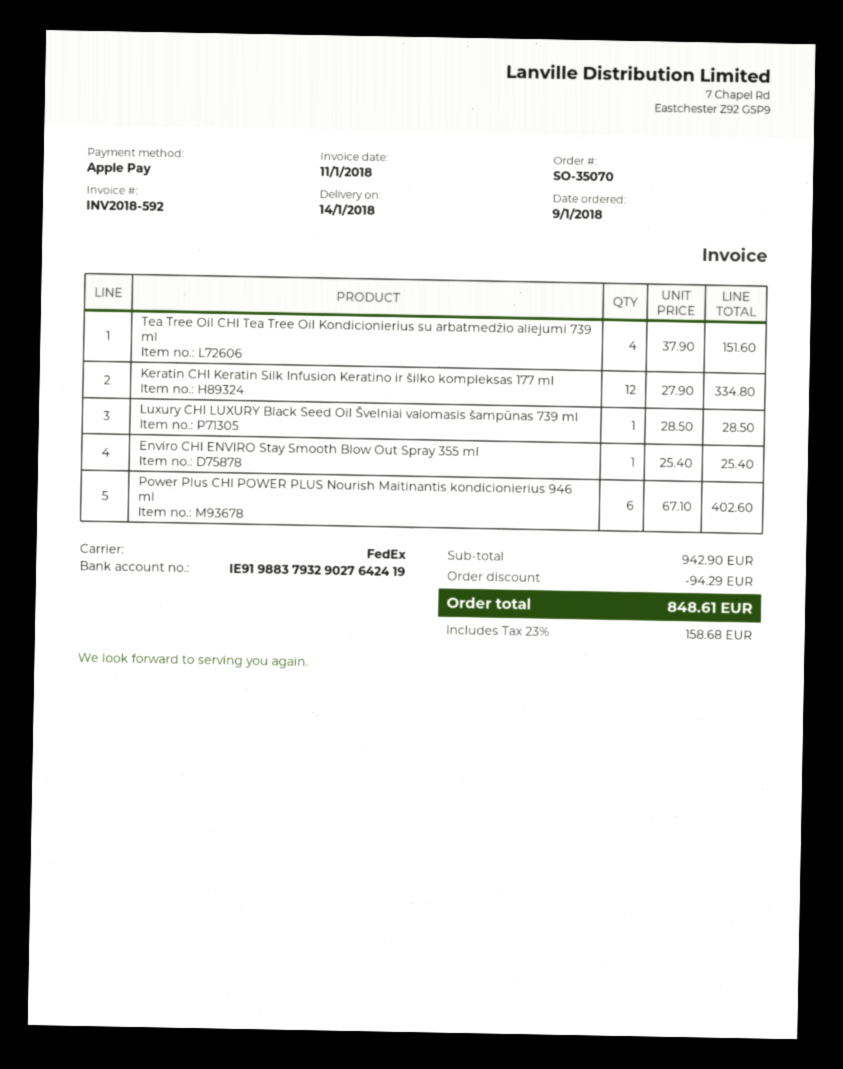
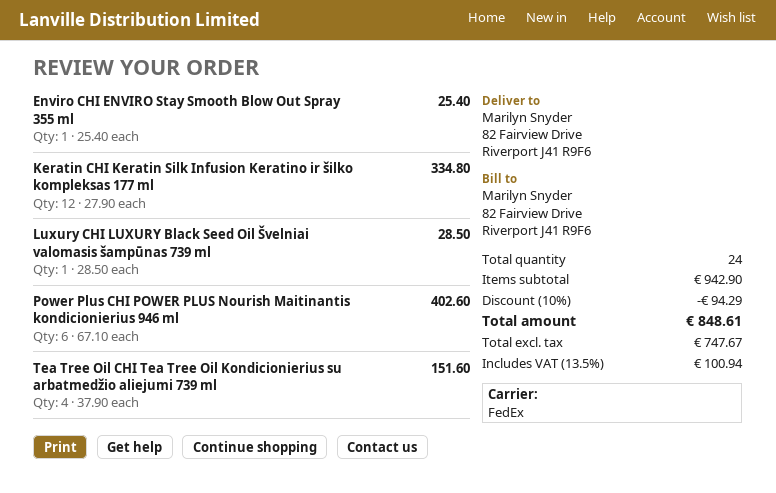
tax: 23% = 158.68 -> 13.5% = 100.94

